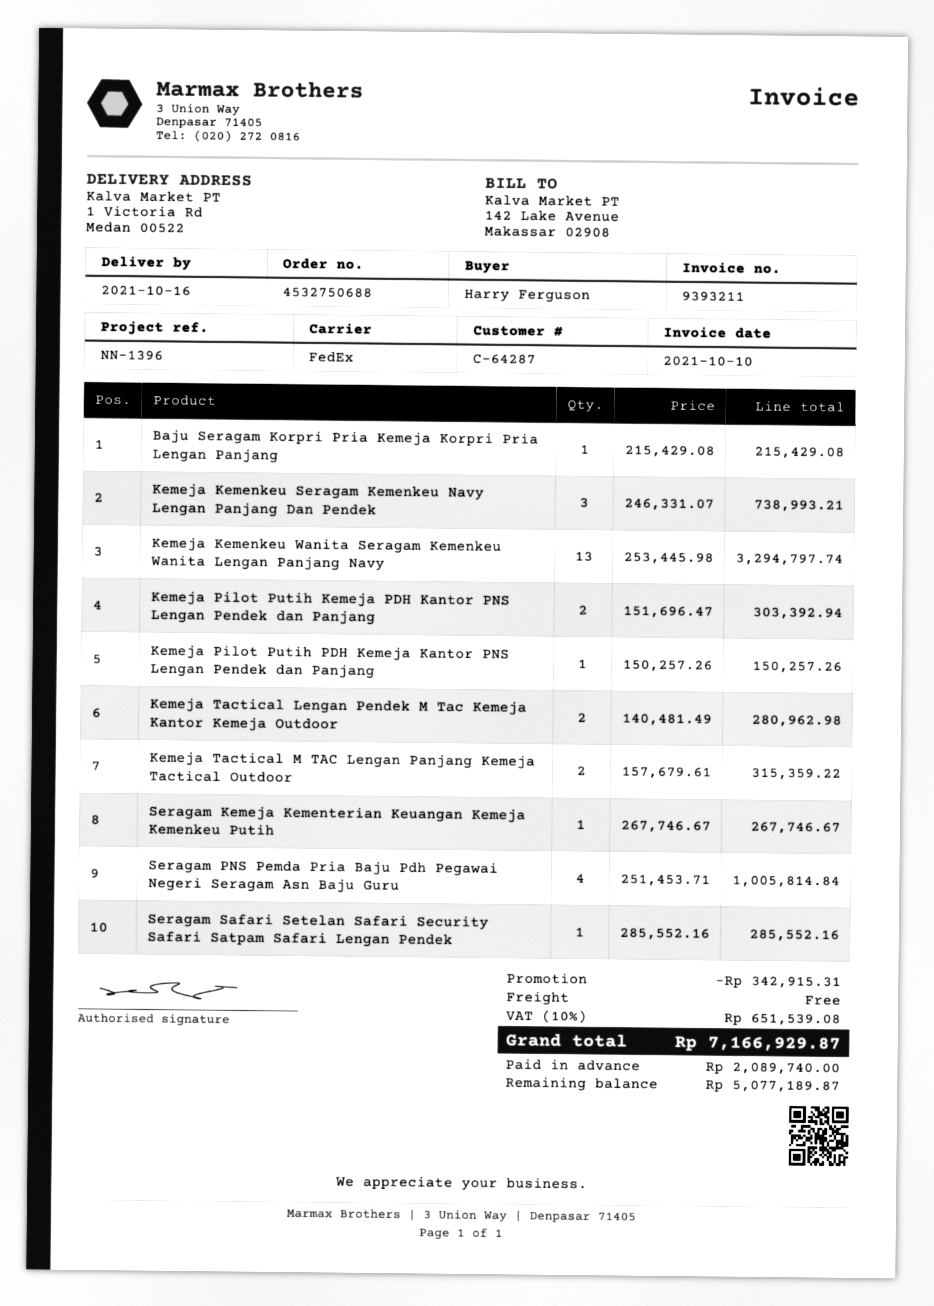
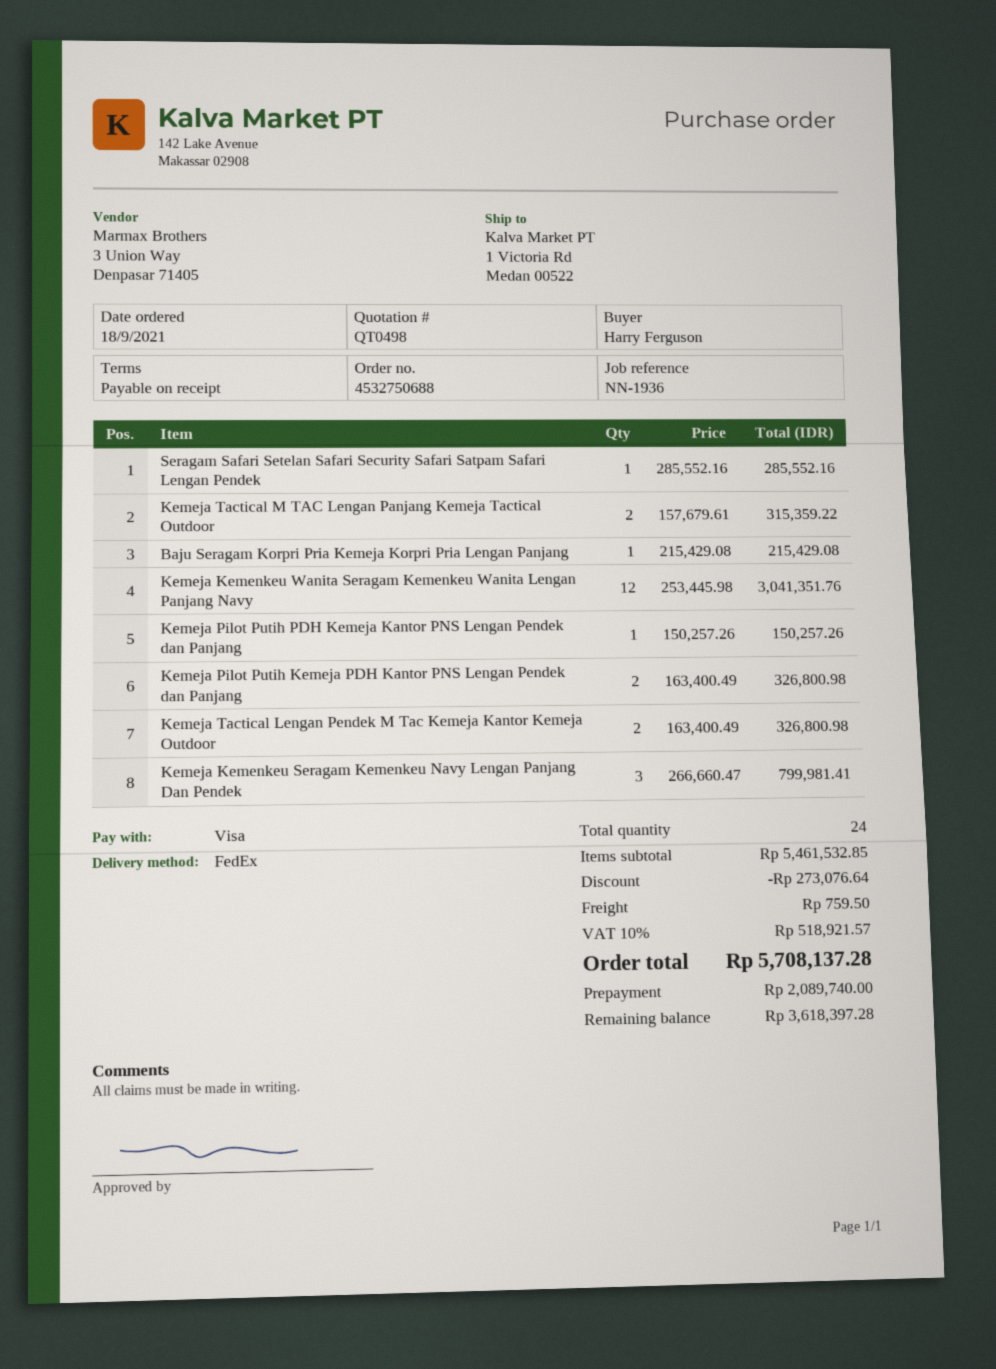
reference: NN-1396 -> NN-1936
Kemeja Kemenkeu Seragam Kemenkeu Navy Lengan Panjang Dan Pendek: 3 x 246331.07 = 738993.21 -> 3 x 266660.47 = 799981.41
Kemeja Kemenkeu Wanita Seragam Kemenkeu Wanita Lengan Panjang Navy: 13 x 253445.98 = 3294797.74 -> 12 x 253445.98 = 3041351.76
Kemeja Pilot Putih Kemeja PDH Kantor PNS Lengan Pendek dan Panjang: 2 x 151696.47 = 303392.94 -> 2 x 163400.49 = 326800.98
Kemeja Tactical Lengan Pendek M Tac Kemeja Kantor Kemeja Outdoor: 2 x 140481.49 = 280962.98 -> 2 x 163400.49 = 326800.98
Seragam Kemeja Kementerian Keuangan Kemeja Kemenkeu Putih: 1 x 267746.67 = 267746.67 -> none
Seragam PNS Pemda Pria Baju Pdh Pegawai Negeri Seragam Asn Baju Guru: 4 x 251453.71 = 1005814.84 -> none
discount: 342915.31 -> 273076.64
shipping: 0.00 -> 759.50
tax: 10% = 651539.08 -> 10% = 518921.57
total: 7166929.87 -> 5708137.28
balance: 5077189.87 -> 3618397.28

